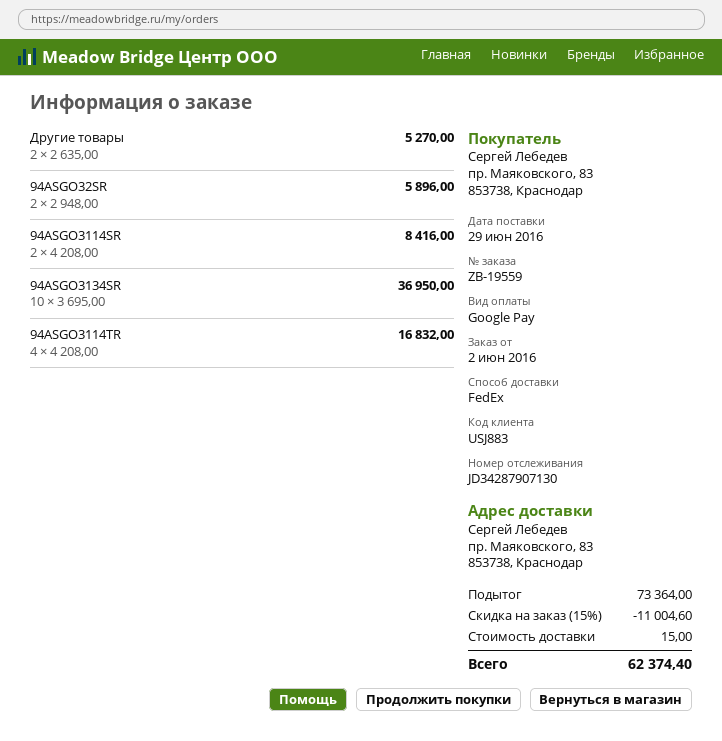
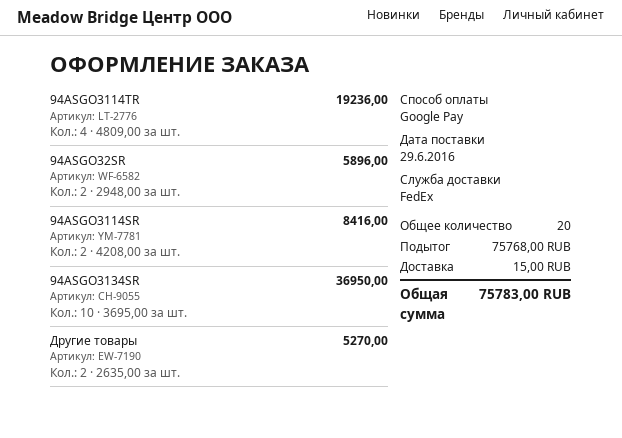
94ASGO3114TR: 4 x 4208.00 = 16832.00 -> 4 x 4809.00 = 19236.00
subtotal: 73364.00 -> 75768.00
discount: 15% = 11004.60 -> none
total: 62374.40 -> 75783.00

